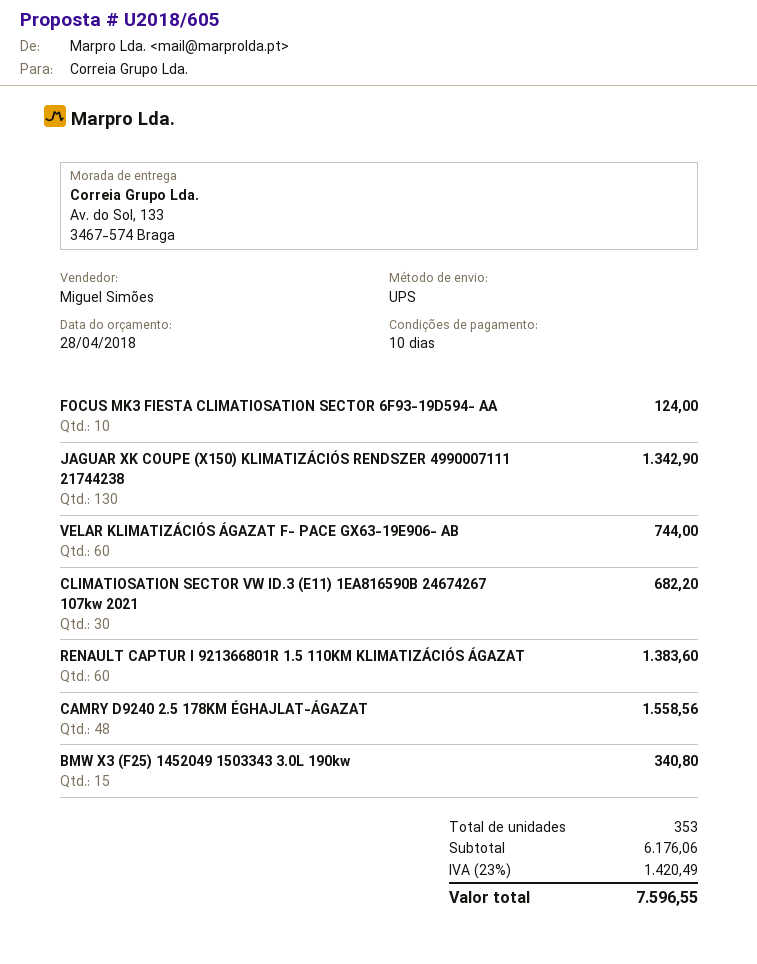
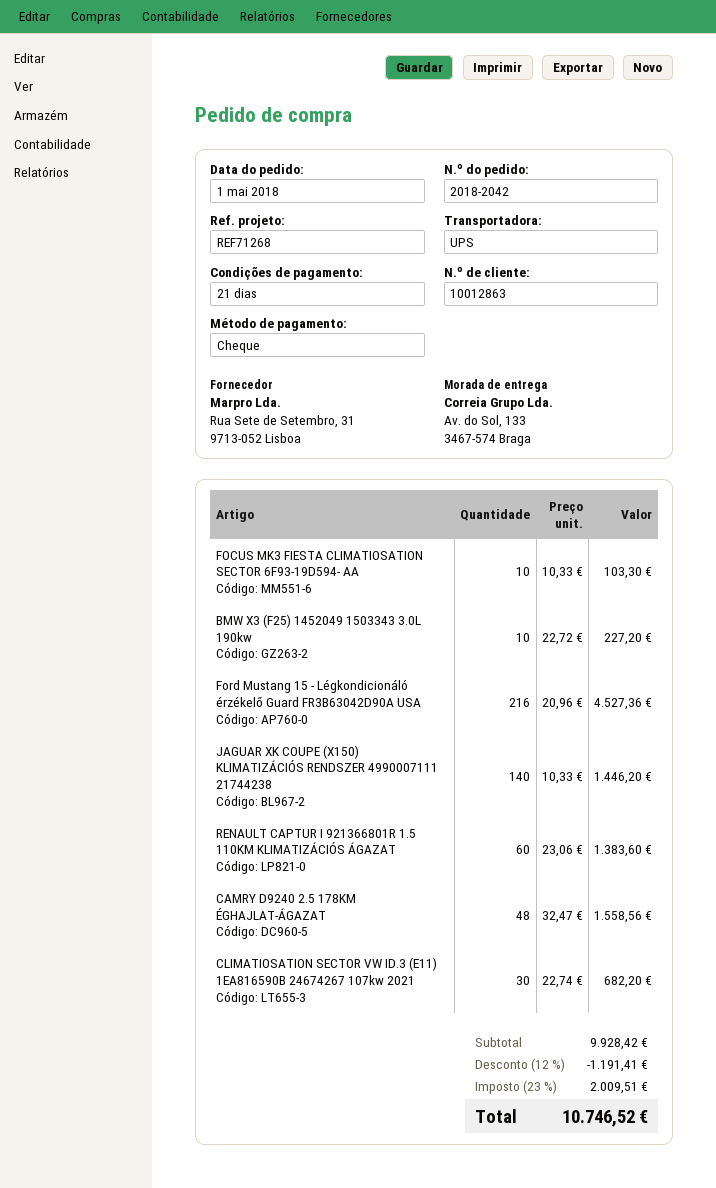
payment terms: 10 days -> 21 days
FOCUS MK3 FIESTA CLIMATIOSATION SECTOR 6F93-19D594- AA: 10 for 124.00 -> 10 for 103.30
JAGUAR XK COUPE (X150) KLIMATIZÁCIÓS RENDSZER 4990007111 21744238: 130 for 1342.90 -> 140 for 1446.20
VELAR KLIMATIZÁCIÓS ÁGAZAT F- PACE GX63-19E906- AB: 60 for 744.00 -> none
BMW X3 (F25) 1452049 1503343 3.0L 190kw: 15 for 340.80 -> 10 for 227.20
Ford Mustang 15 - Légkondicionáló érzékelő Guard FR3B63042D90A USA: none -> 216 for 4527.36
subtotal: 6176.06 -> 9928.42
discount: none -> 12% = 1191.41
tax: 23% = 1420.49 -> 23% = 2009.51
total: 7596.55 -> 10746.52

